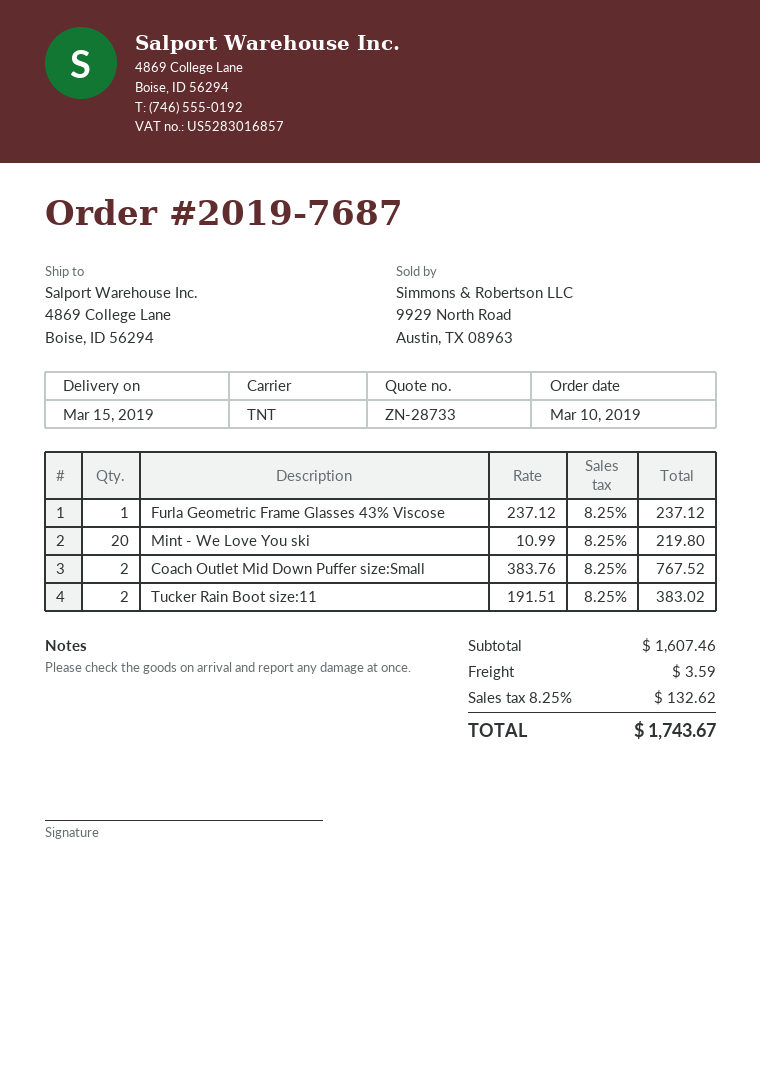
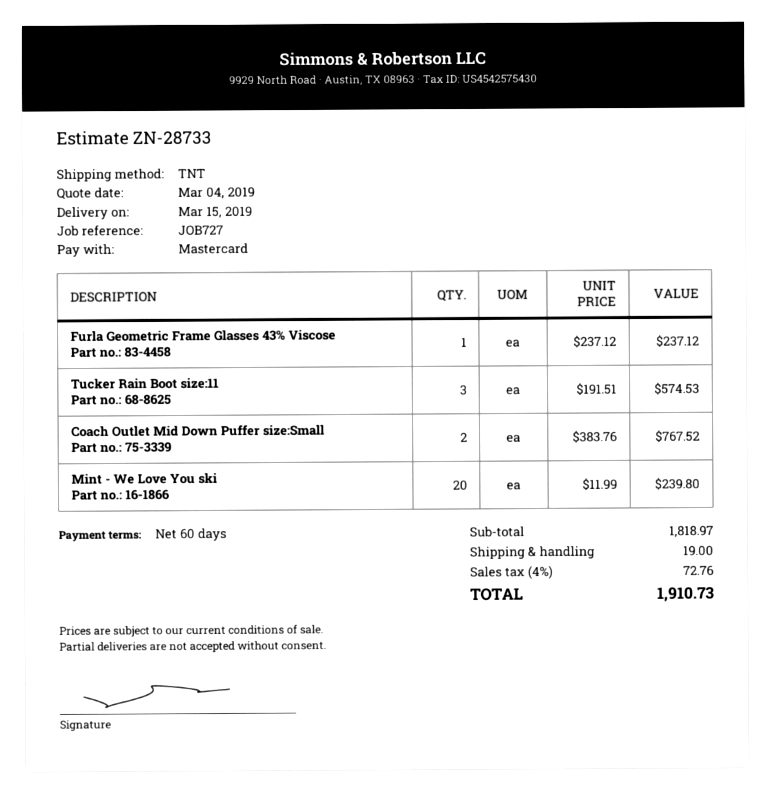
Mint - We Love You ski: 20 x 10.99 = 219.80 -> 20 x 11.99 = 239.80
Tucker Rain Boot size:11: 2 x 191.51 = 383.02 -> 3 x 191.51 = 574.53
subtotal: 1607.46 -> 1818.97
shipping: 3.59 -> 19.00
tax: 8.25% = 132.62 -> 4% = 72.76
total: 1743.67 -> 1910.73

